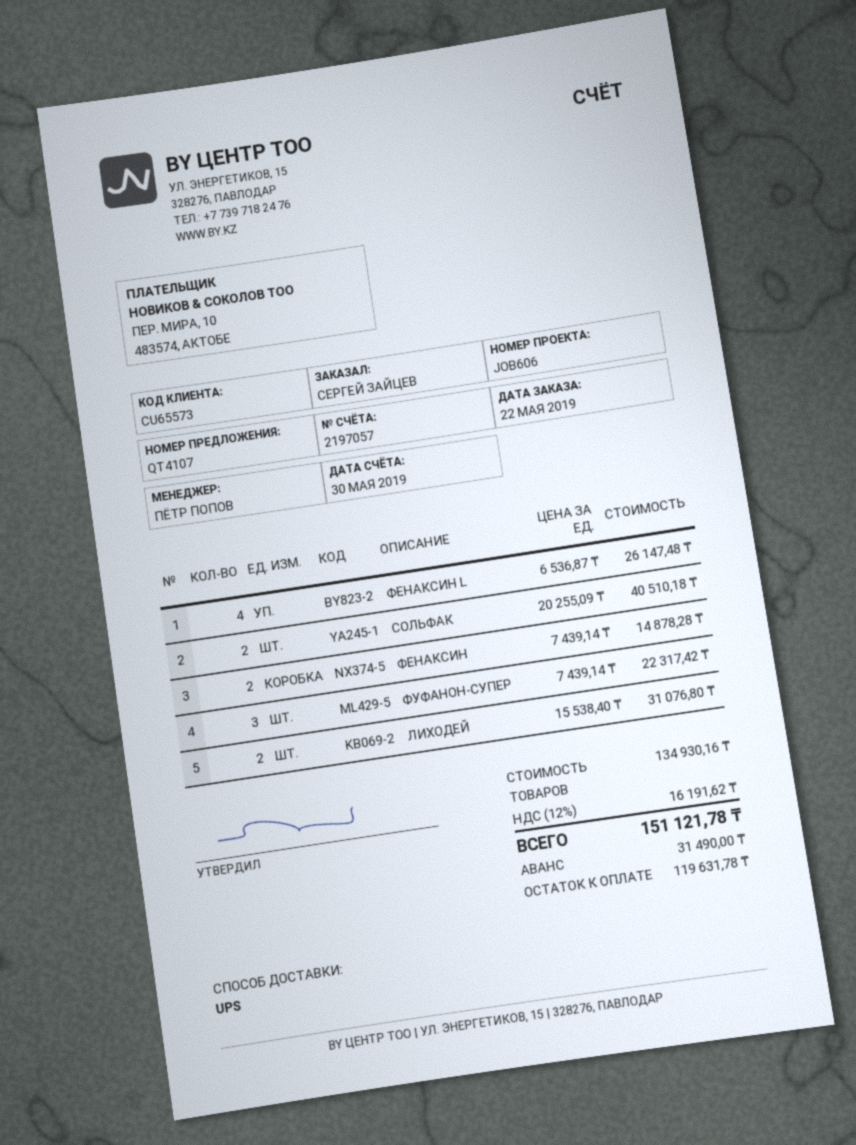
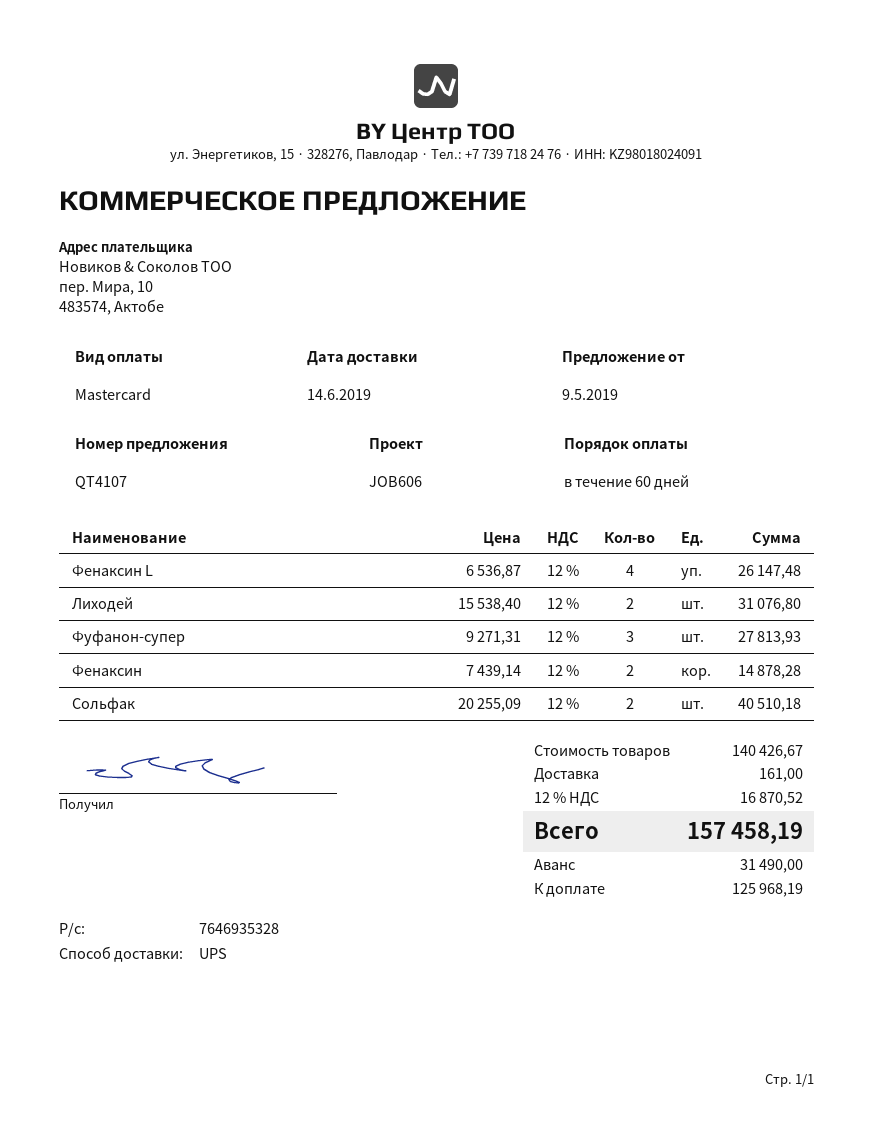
ФУФАНОН-СУПЕР: 3 x 7439.14 = 22317.42 -> 3 x 9271.31 = 27813.93
subtotal: 134930.16 -> 140426.67
shipping: none -> 161.00
tax: 12% = 16191.62 -> 12% = 16870.52
total: 151121.78 -> 157458.19
balance: 119631.78 -> 125968.19

